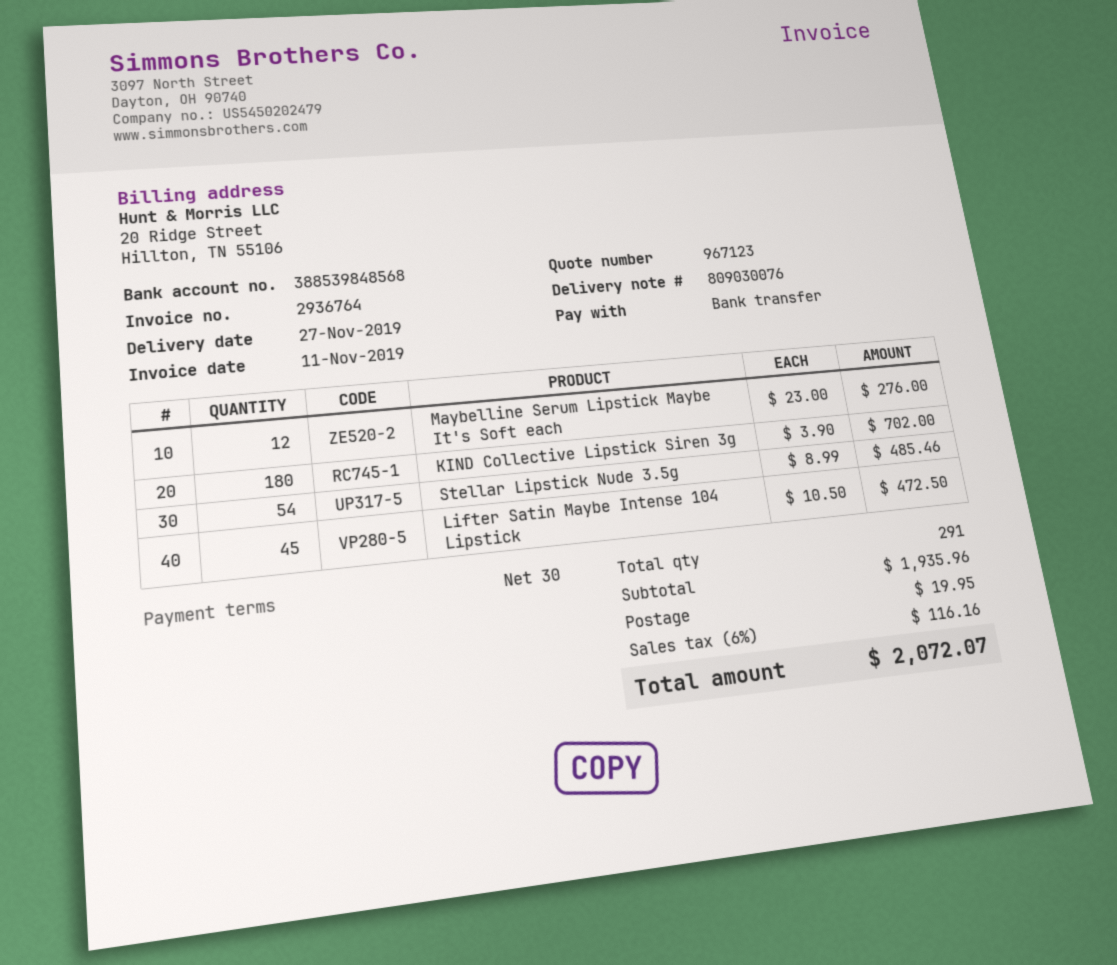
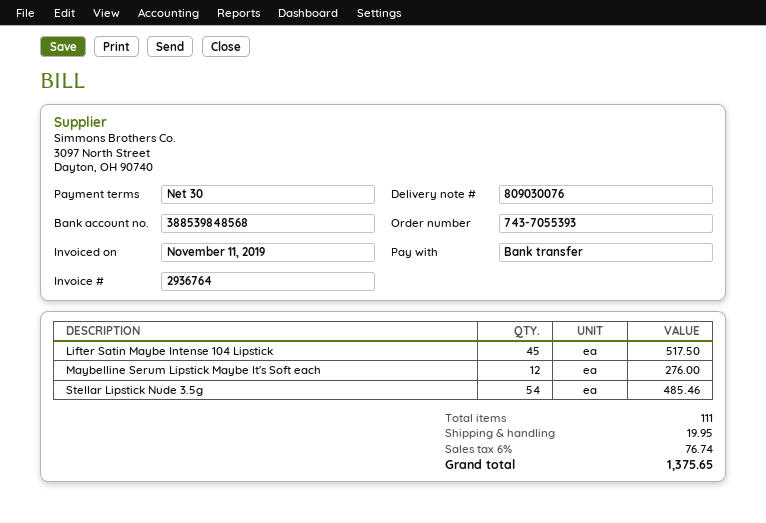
KIND Collective Lipstick Siren 3g: 180 for 702.00 -> none
Lifter Satin Maybe Intense 104 Lipstick: 45 for 472.50 -> 45 for 517.50
total quantity: 291 -> 111
tax: 6% = 116.16 -> 6% = 76.74
total: 2072.07 -> 1375.65

